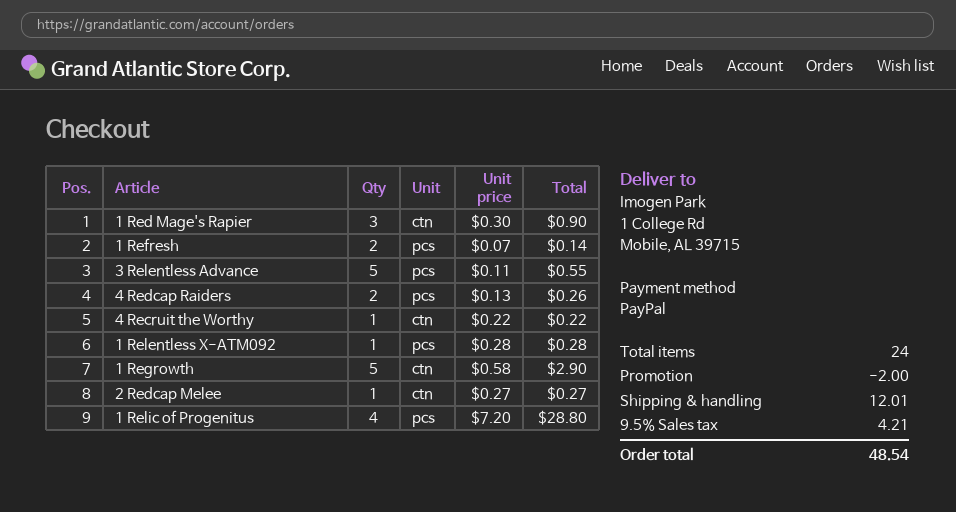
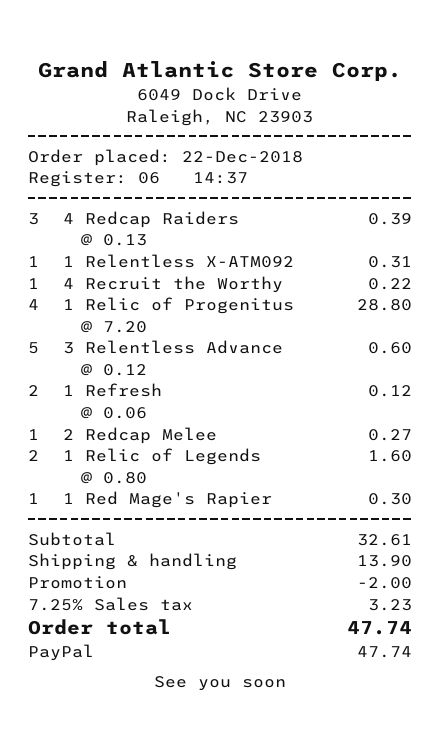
1 Red Mage's Rapier: 3 x 0.30 = 0.90 -> 1 x 0.30 = 0.30
1 Refresh: 2 x 0.07 = 0.14 -> 2 x 0.06 = 0.12
3 Relentless Advance: 5 x 0.11 = 0.55 -> 5 x 0.12 = 0.60
4 Redcap Raiders: 2 x 0.13 = 0.26 -> 3 x 0.13 = 0.39
1 Relentless X-ATM092: 1 x 0.28 = 0.28 -> 1 x 0.31 = 0.31
1 Regrowth: 5 x 0.58 = 2.90 -> none
1 Relic of Legends: none -> 2 x 0.80 = 1.60
shipping: 12.01 -> 13.90
tax: 9.5% = 4.21 -> 7.25% = 3.23
total: 48.54 -> 47.74

